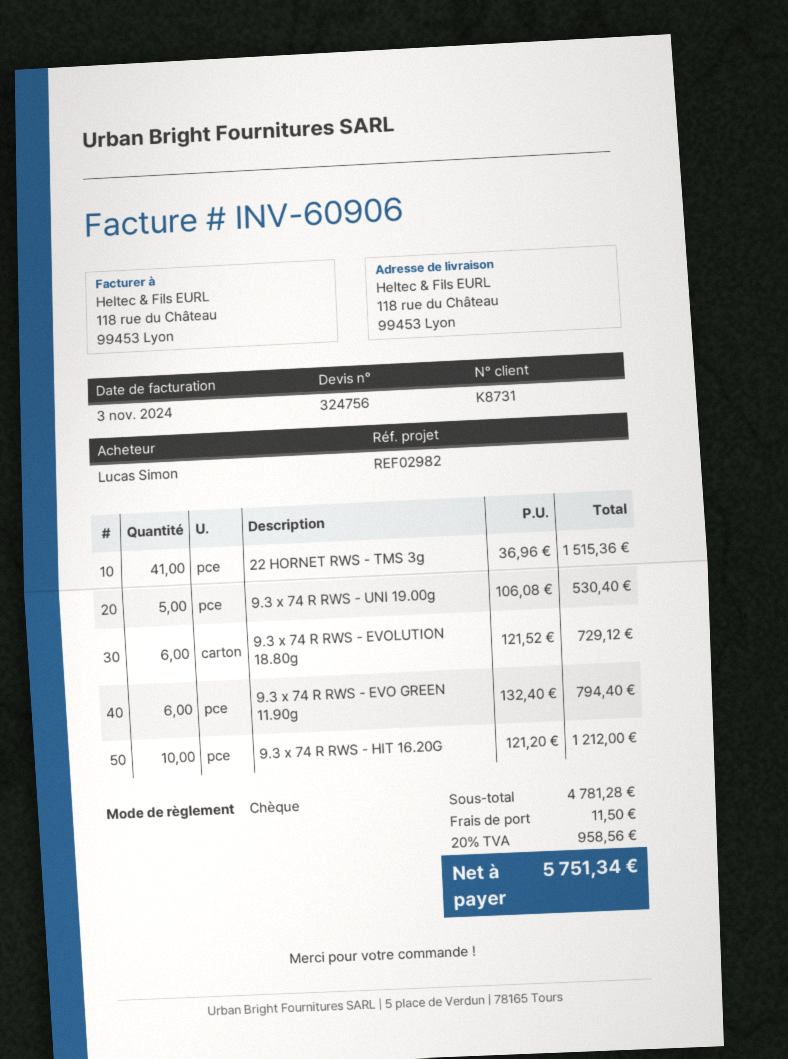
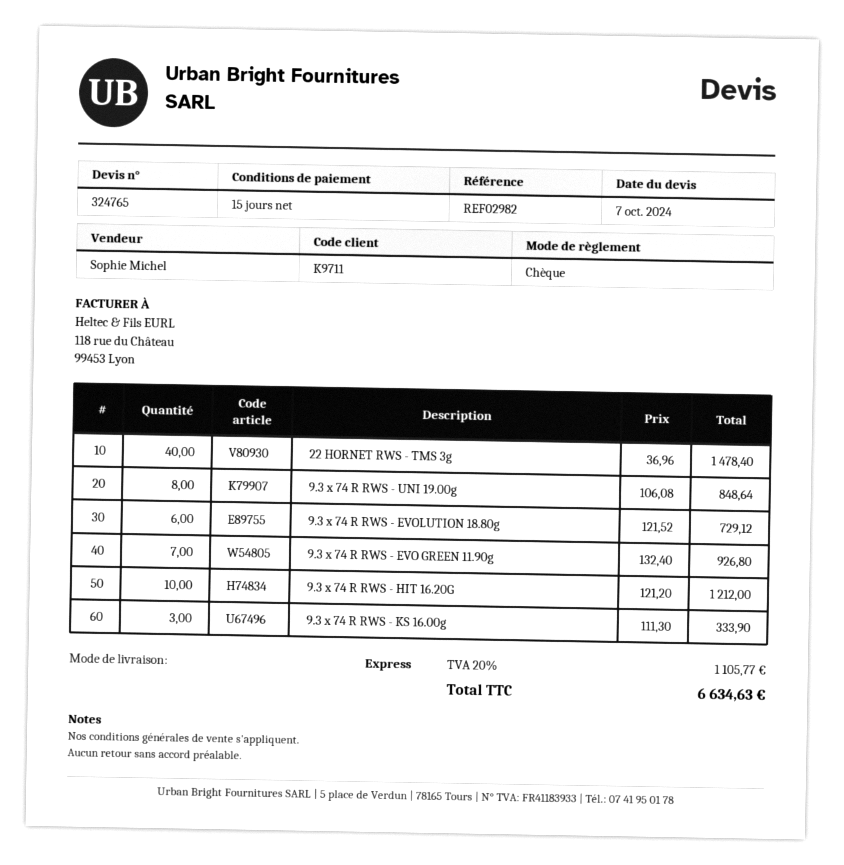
quote number: 324756 -> 324765
customer number: K8731 -> K9711
22 HORNET RWS - TMS 3g: 41 x 36.96 = 1515.36 -> 40 x 36.96 = 1478.40
9.3 x 74 R RWS - UNI 19.00g: 5 x 106.08 = 530.40 -> 8 x 106.08 = 848.64
9.3 x 74 R RWS - EVO GREEN 11.90g: 6 x 132.40 = 794.40 -> 7 x 132.40 = 926.80
9.3 x 74 R RWS - KS 16.00g: none -> 3 x 111.30 = 333.90
shipping: 11.50 -> none
tax: 20% = 958.56 -> 20% = 1105.77
total: 5751.34 -> 6634.63

